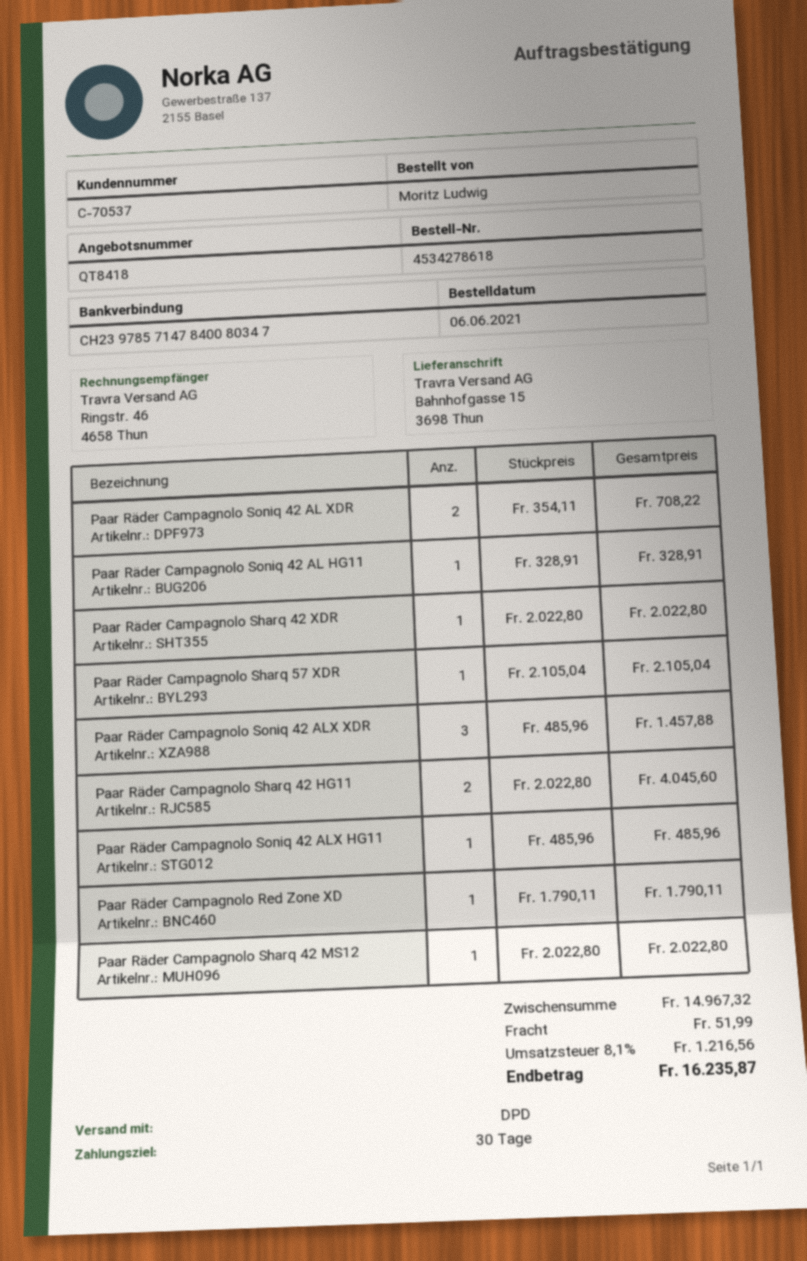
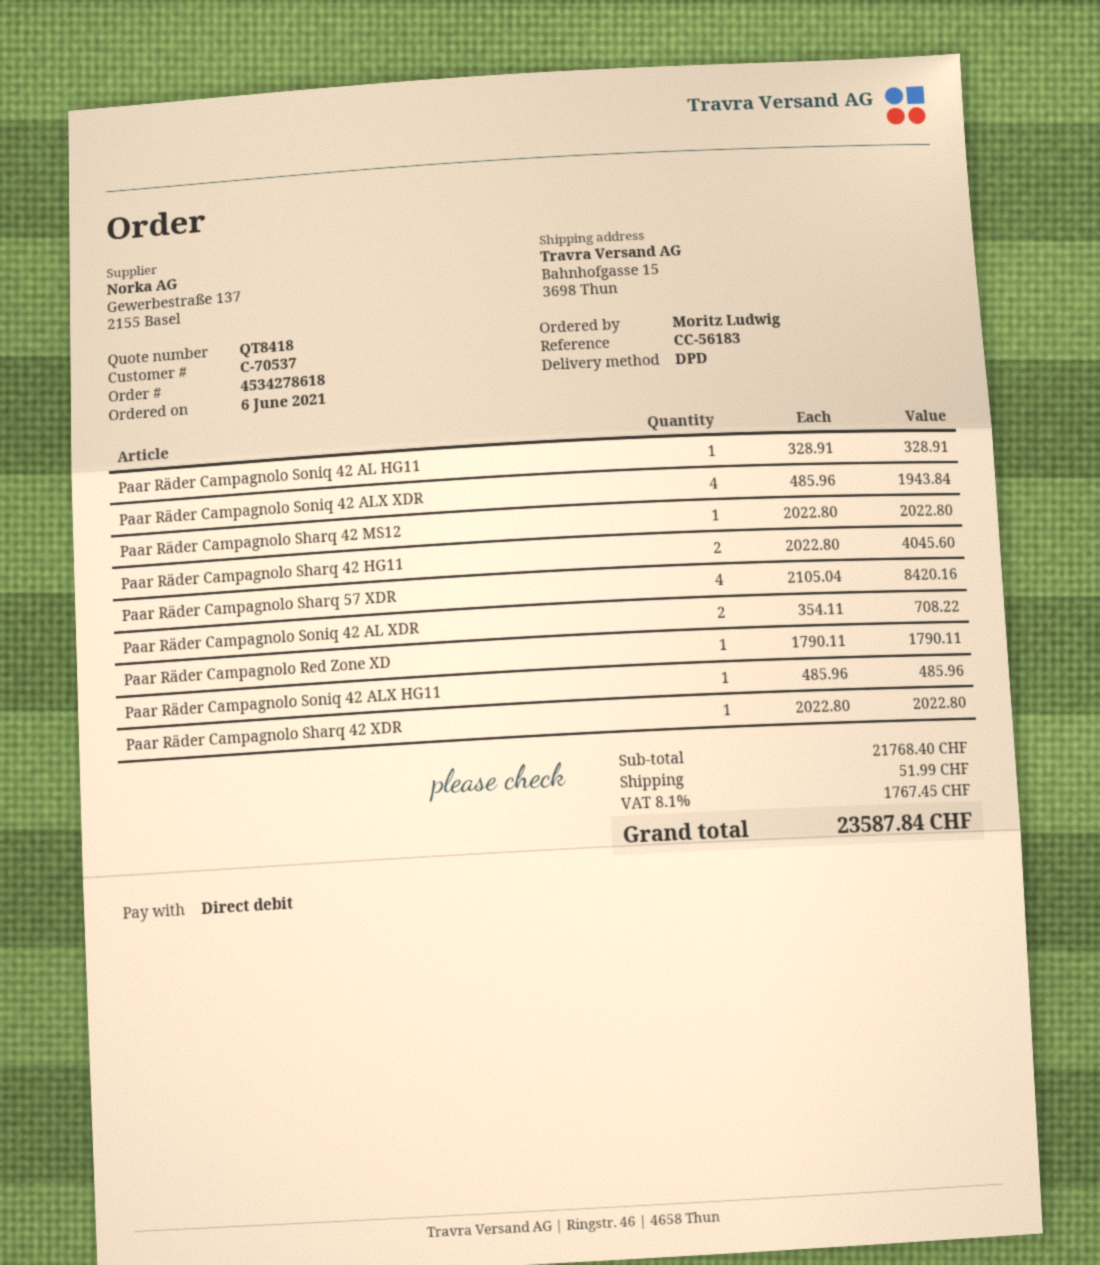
Paar Räder Campagnolo Sharq 57 XDR: 1 x 2105.04 = 2105.04 -> 4 x 2105.04 = 8420.16
Paar Räder Campagnolo Soniq 42 ALX XDR: 3 x 485.96 = 1457.88 -> 4 x 485.96 = 1943.84
subtotal: 14967.32 -> 21768.40
tax: 8.1% = 1216.56 -> 8.1% = 1767.45
total: 16235.87 -> 23587.84

